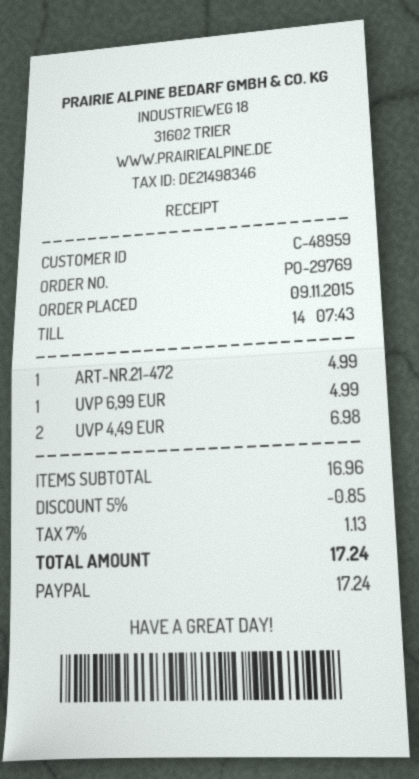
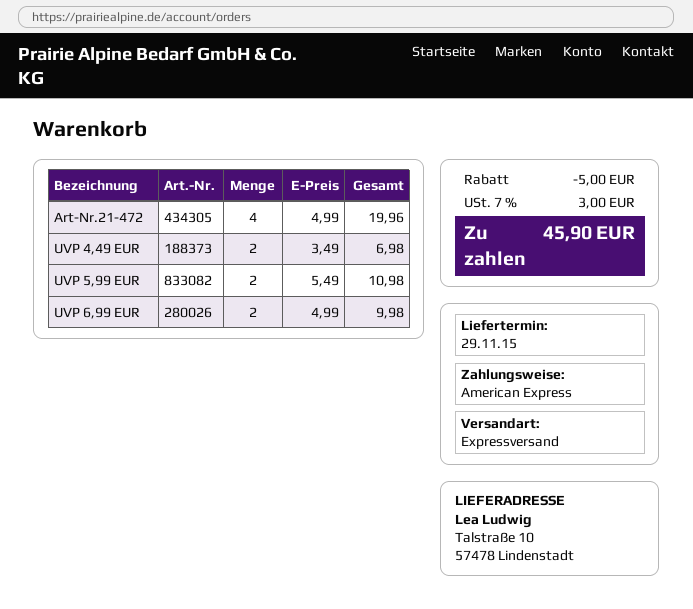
payment method: PayPal -> American Express
ART-NR.21-472: 1 for 4.99 -> 4 for 19.96
UVP 6,99 EUR: 1 for 4.99 -> 2 for 9.98
UVP 5,99 EUR: none -> 2 for 10.98
discount: 0.85 -> 5.00
tax: 7% = 1.13 -> 7% = 3.00
total: 17.24 -> 45.90

